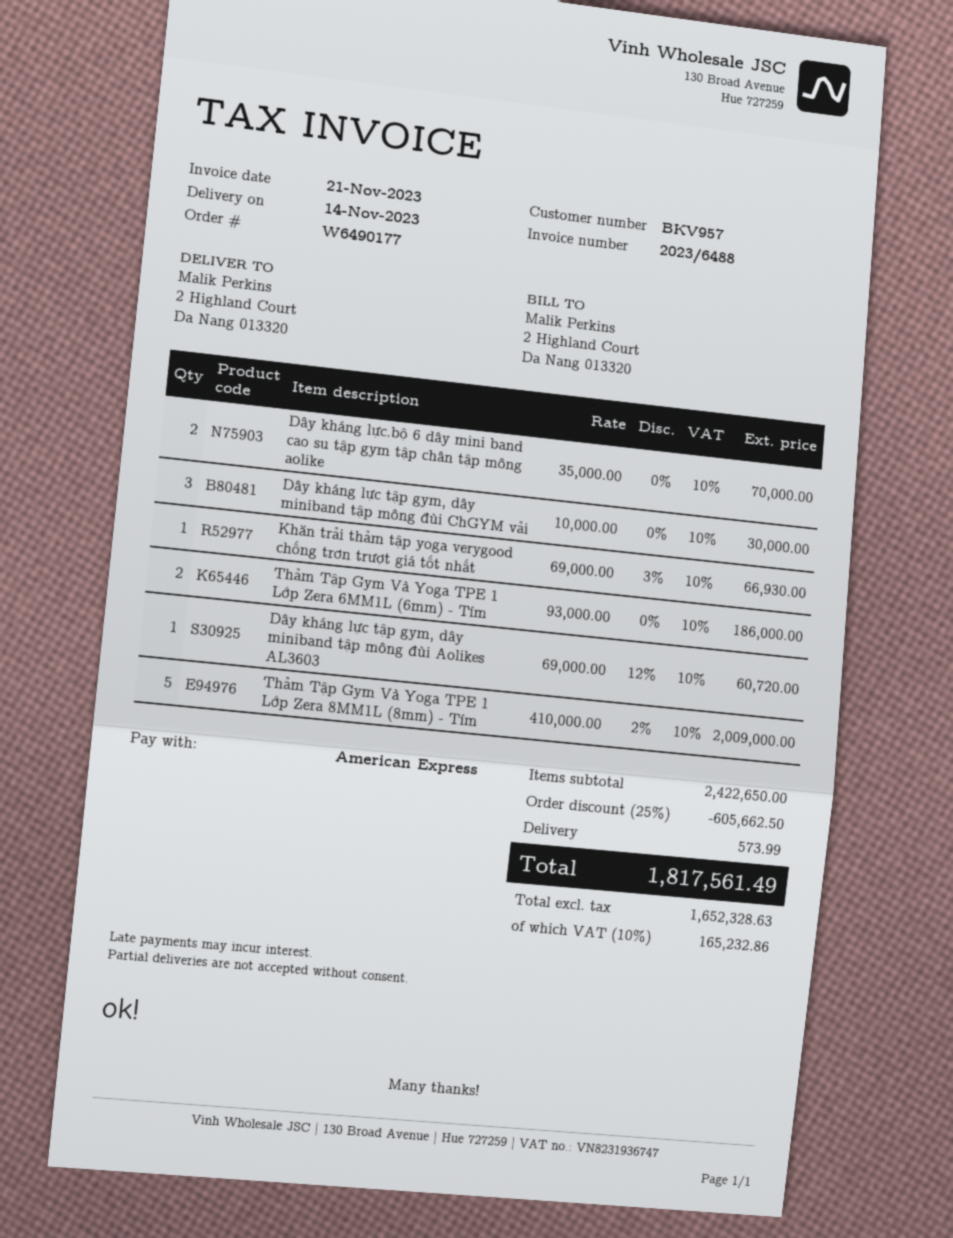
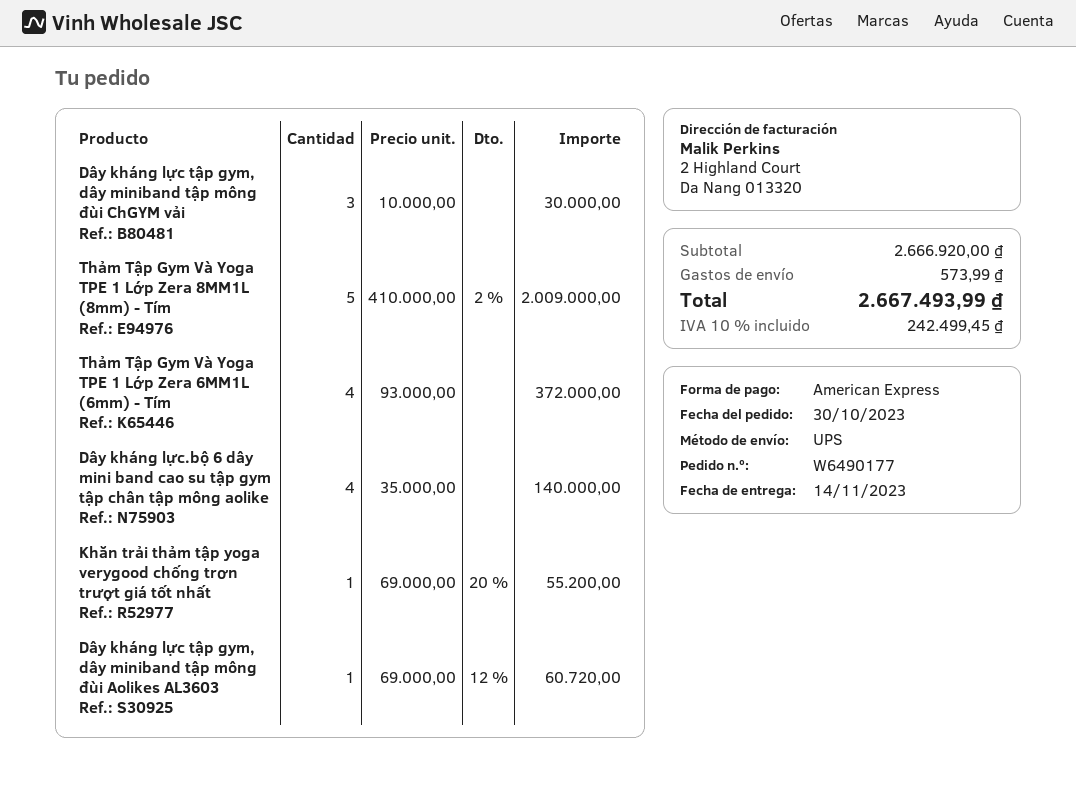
Dây kháng lực.bộ 6 dây mini band cao su tập gym tập chân tập mông aolike: 2 x 35000.00 = 70000.00 -> 4 x 35000.00 = 140000.00
Khăn trải thảm tập yoga verygood chống trơn trượt giá tốt nhất: 1 x 69000.00 - 3% = 66930.00 -> 1 x 69000.00 - 20% = 55200.00
Thảm Tập Gym Và Yoga TPE 1 Lớp Zera 6MM1L (6mm) - Tím: 2 x 93000.00 = 186000.00 -> 4 x 93000.00 = 372000.00
subtotal: 2422650.00 -> 2666920.00
discount: 25% = 605662.50 -> none
tax: 10% = 165232.86 -> 10% = 242499.45
total: 1817561.49 -> 2667493.99

